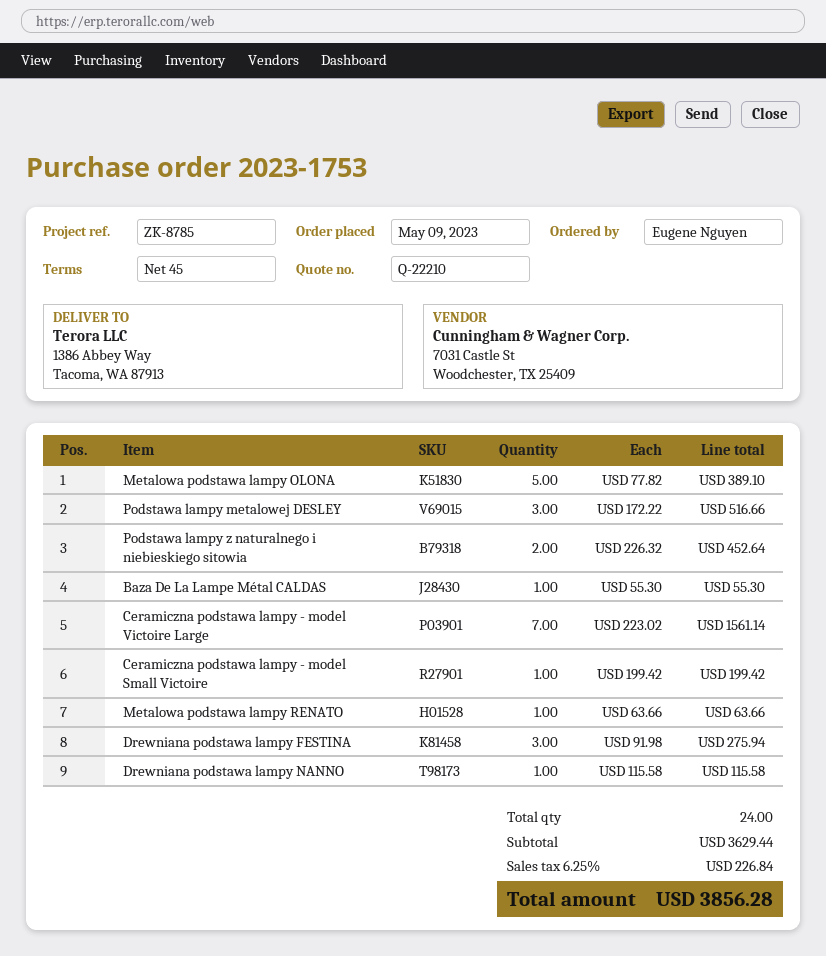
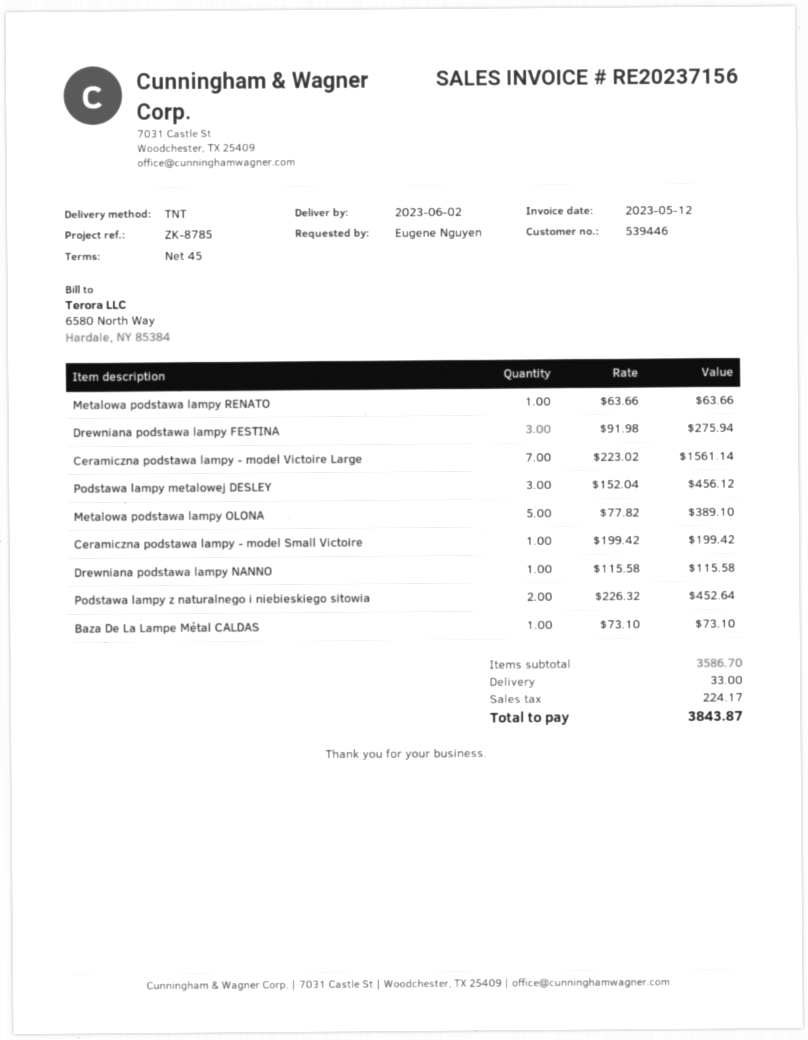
Podstawa lampy metalowej DESLEY: 3 x 172.22 = 516.66 -> 3 x 152.04 = 456.12
Baza De La Lampe Métal CALDAS: 1 x 55.30 = 55.30 -> 1 x 73.10 = 73.10
subtotal: 3629.44 -> 3586.70
shipping: none -> 33.00
tax: 226.84 -> 224.17
total: 3856.28 -> 3843.87

